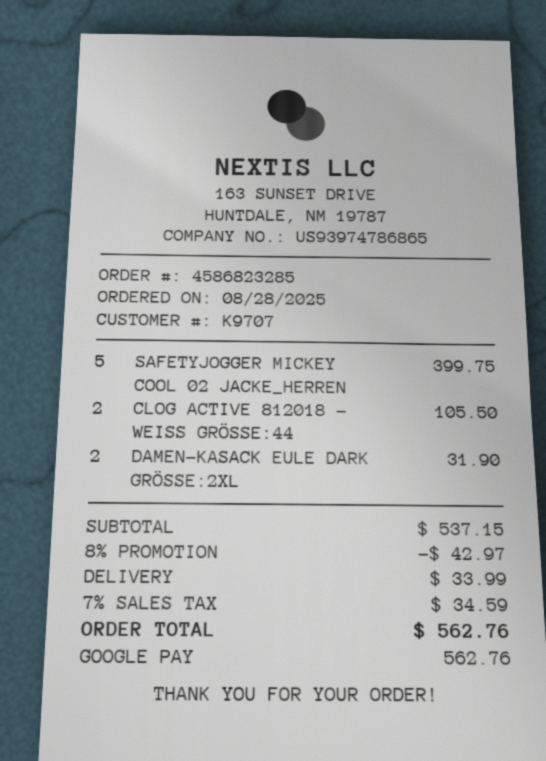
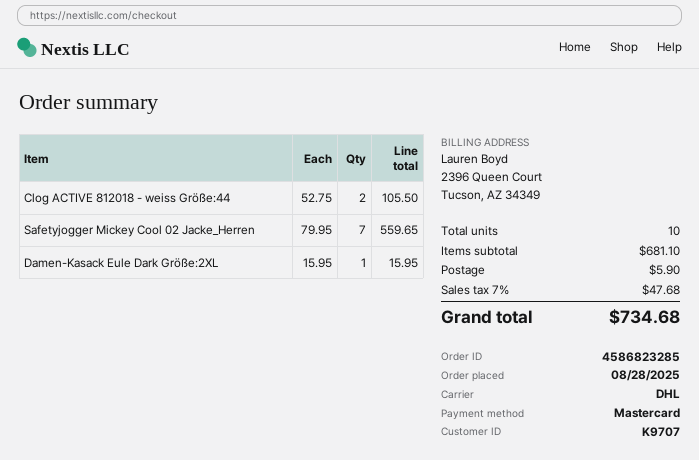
payment method: Google Pay -> Mastercard
SAFETYJOGGER MICKEY COOL 02 JACKE_HERREN: 5 for 399.75 -> 7 for 559.65
DAMEN-KASACK EULE DARK GRÖSSE:2XL: 2 for 31.90 -> 1 for 15.95
subtotal: 537.15 -> 681.10
discount: 8% = 42.97 -> none
shipping: 33.99 -> 5.90
tax: 7% = 34.59 -> 7% = 47.68
total: 562.76 -> 734.68

